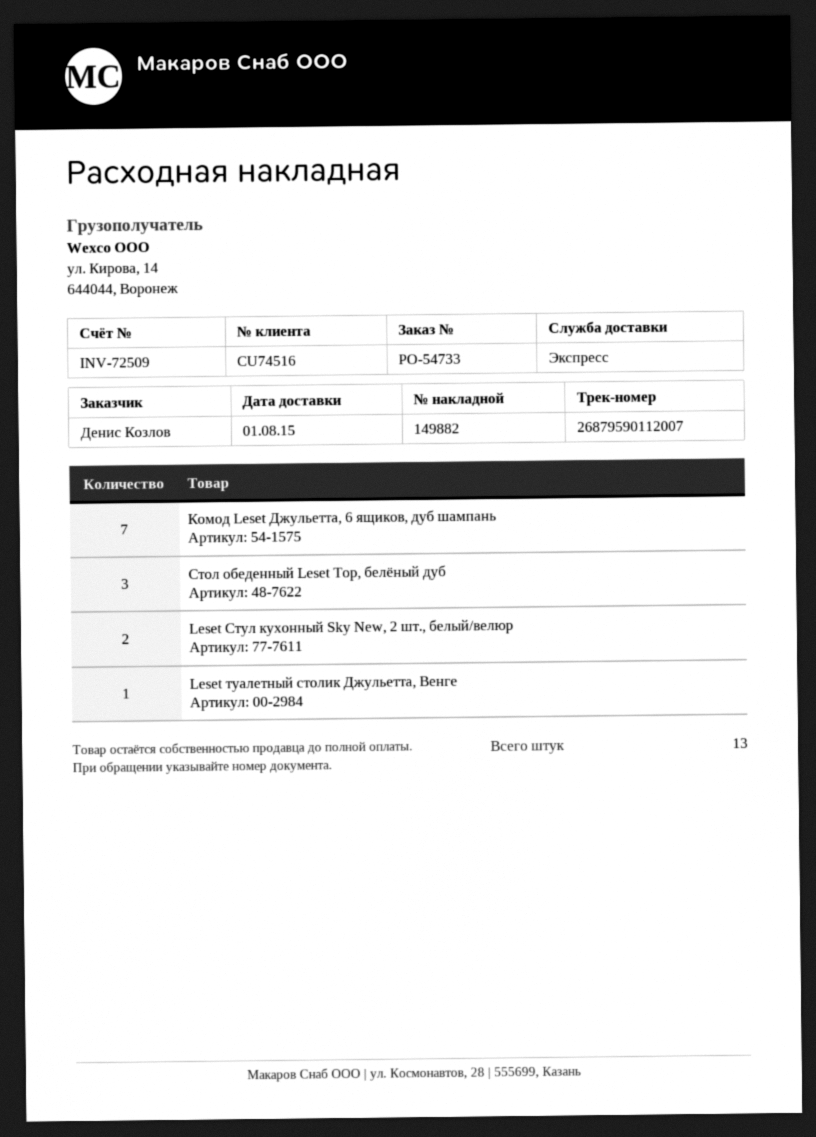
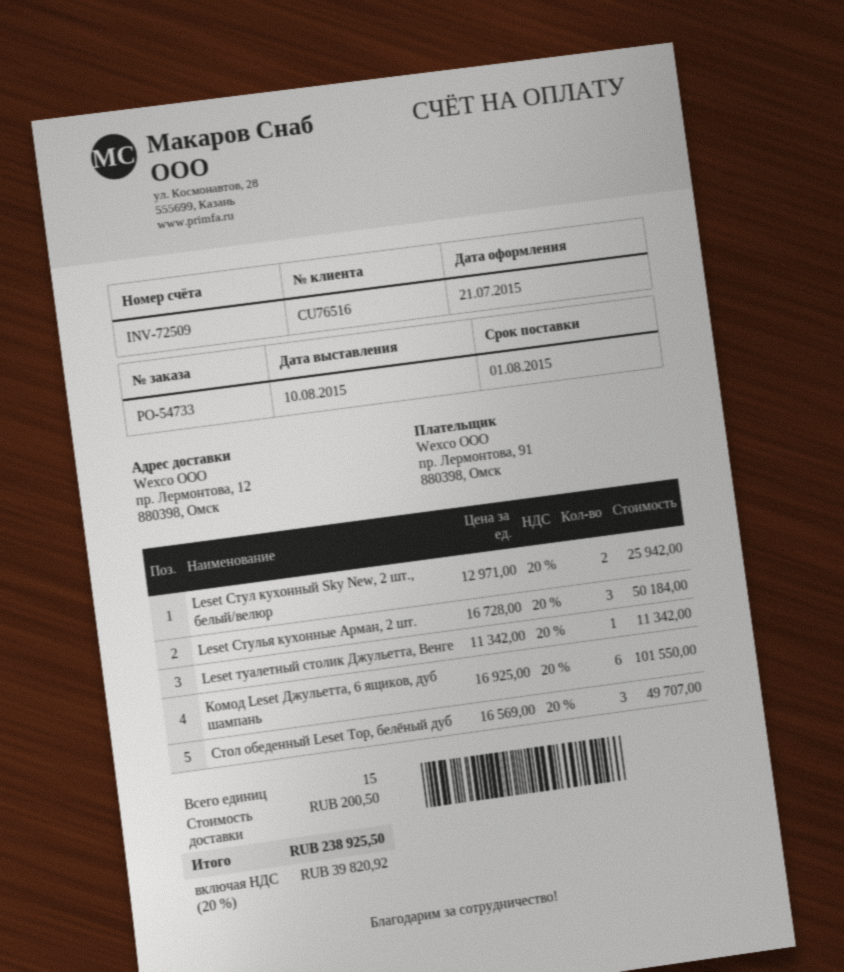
customer number: CU74516 -> CU76516
ship to: ул. Кирова, 14, 644044, Воронеж -> пр. Лермонтова, 12, 880398, Омск
Комод Leset Джульетта, 6 ящиков, дуб шампань: 7 -> 6
Leset Стулья кухонные Арман, 2 шт.: none -> 3
total quantity: 13 -> 15

